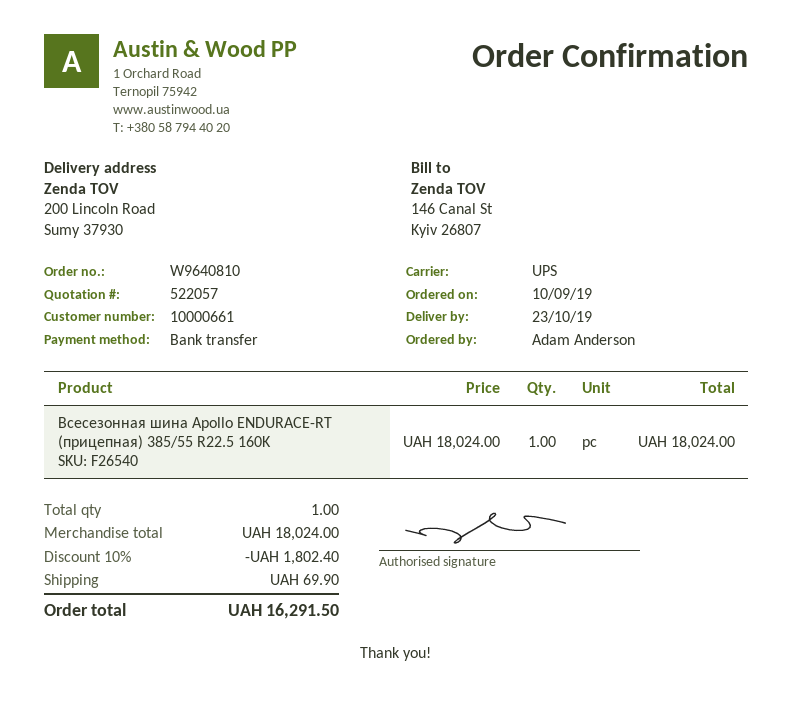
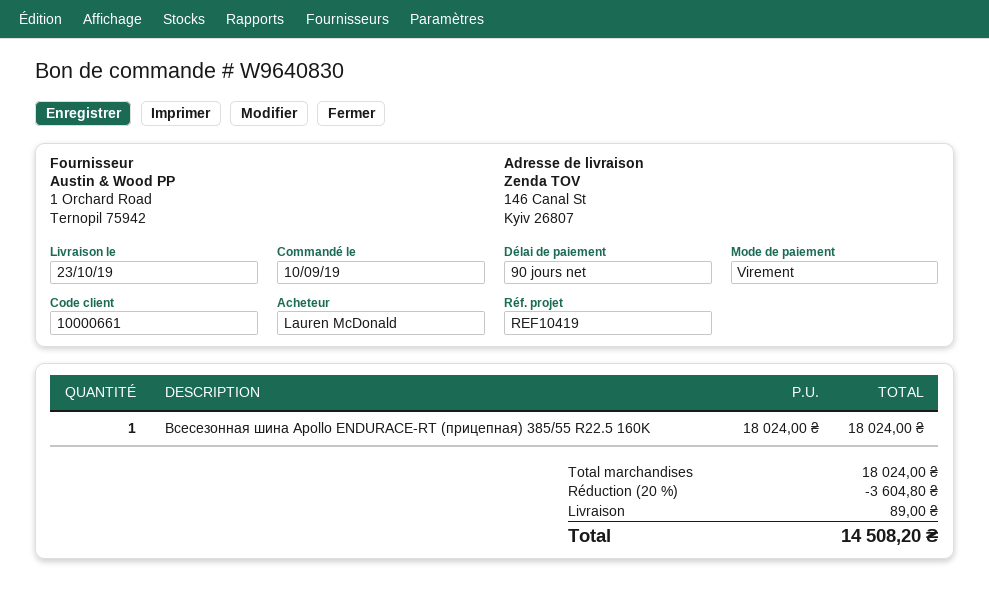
order number: W9640810 -> W9640830
ordered by: Adam Anderson -> Lauren McDonald
ship to: 200 Lincoln Road, Sumy 37930 -> 146 Canal St, Kyiv 26807
discount: 10% = 1802.40 -> 20% = 3604.80
shipping: 69.90 -> 89.00
total: 16291.50 -> 14508.20

